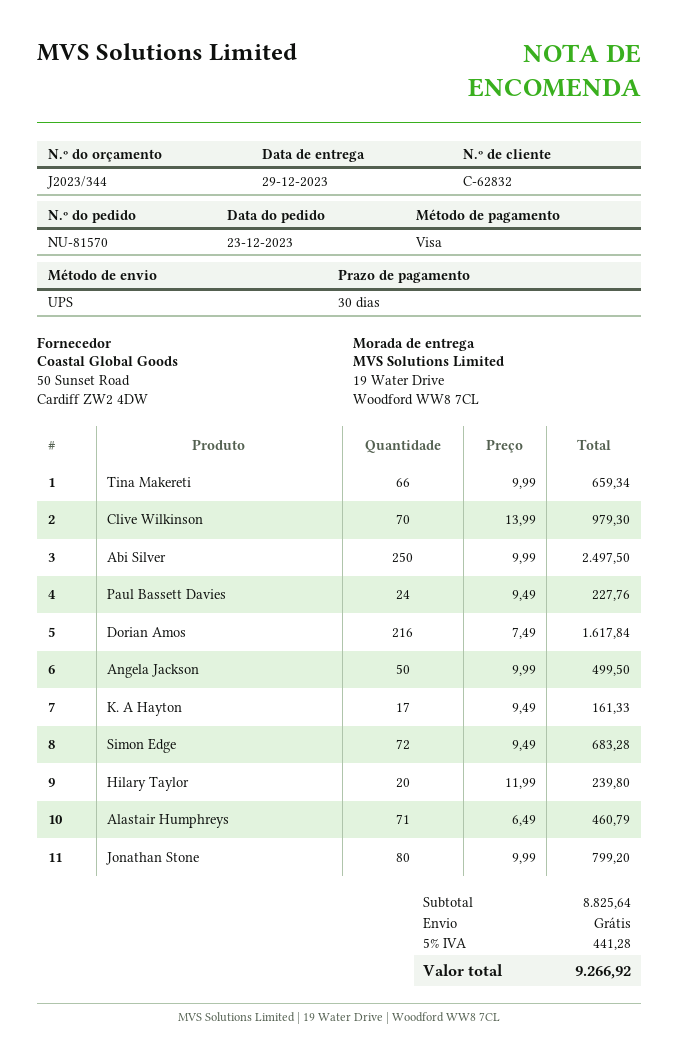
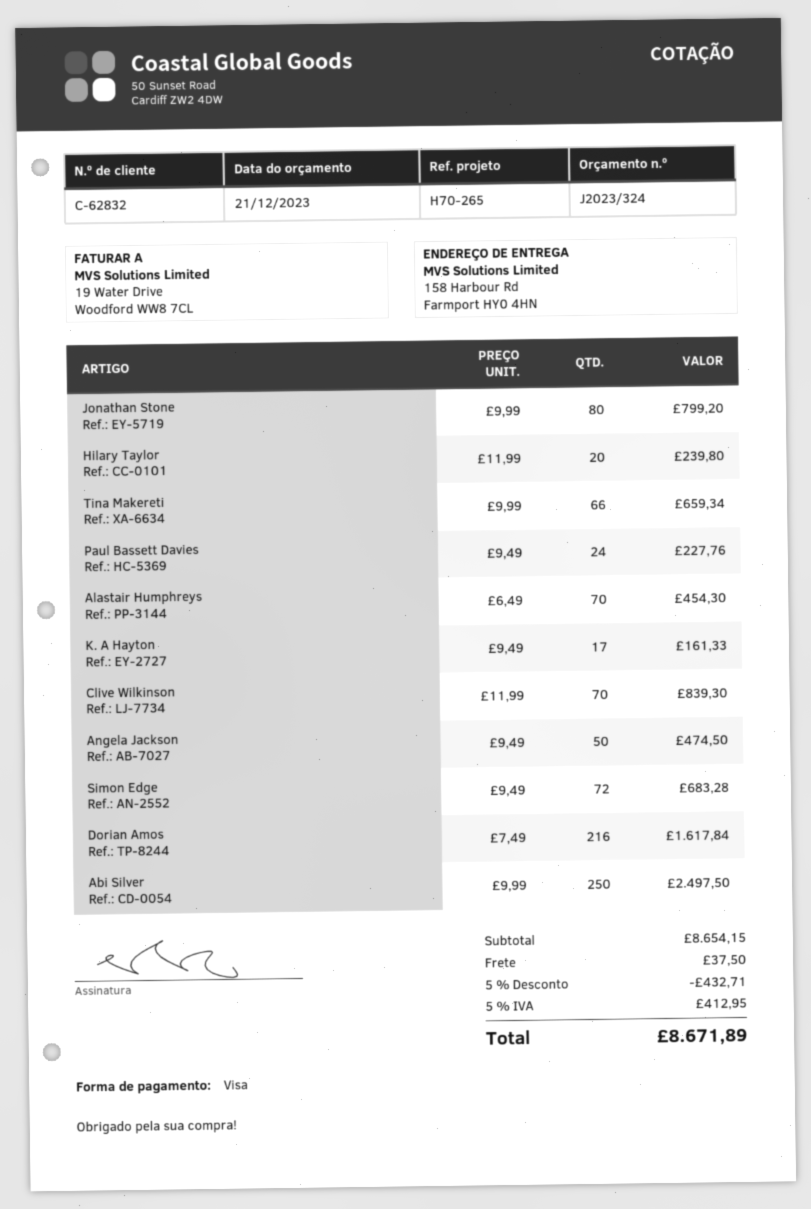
quote number: J2023/344 -> J2023/324
ship to: 19 Water Drive, Woodford WW8 7CL -> 158 Harbour Rd, Farmport HY0 4HN
Clive Wilkinson: 70 x 13.99 = 979.30 -> 70 x 11.99 = 839.30
Angela Jackson: 50 x 9.99 = 499.50 -> 50 x 9.49 = 474.50
Alastair Humphreys: 71 x 6.49 = 460.79 -> 70 x 6.49 = 454.30
subtotal: 8825.64 -> 8654.15
discount: none -> 5% = 432.71
shipping: 0.00 -> 37.50
tax: 5% = 441.28 -> 5% = 412.95
total: 9266.92 -> 8671.89

